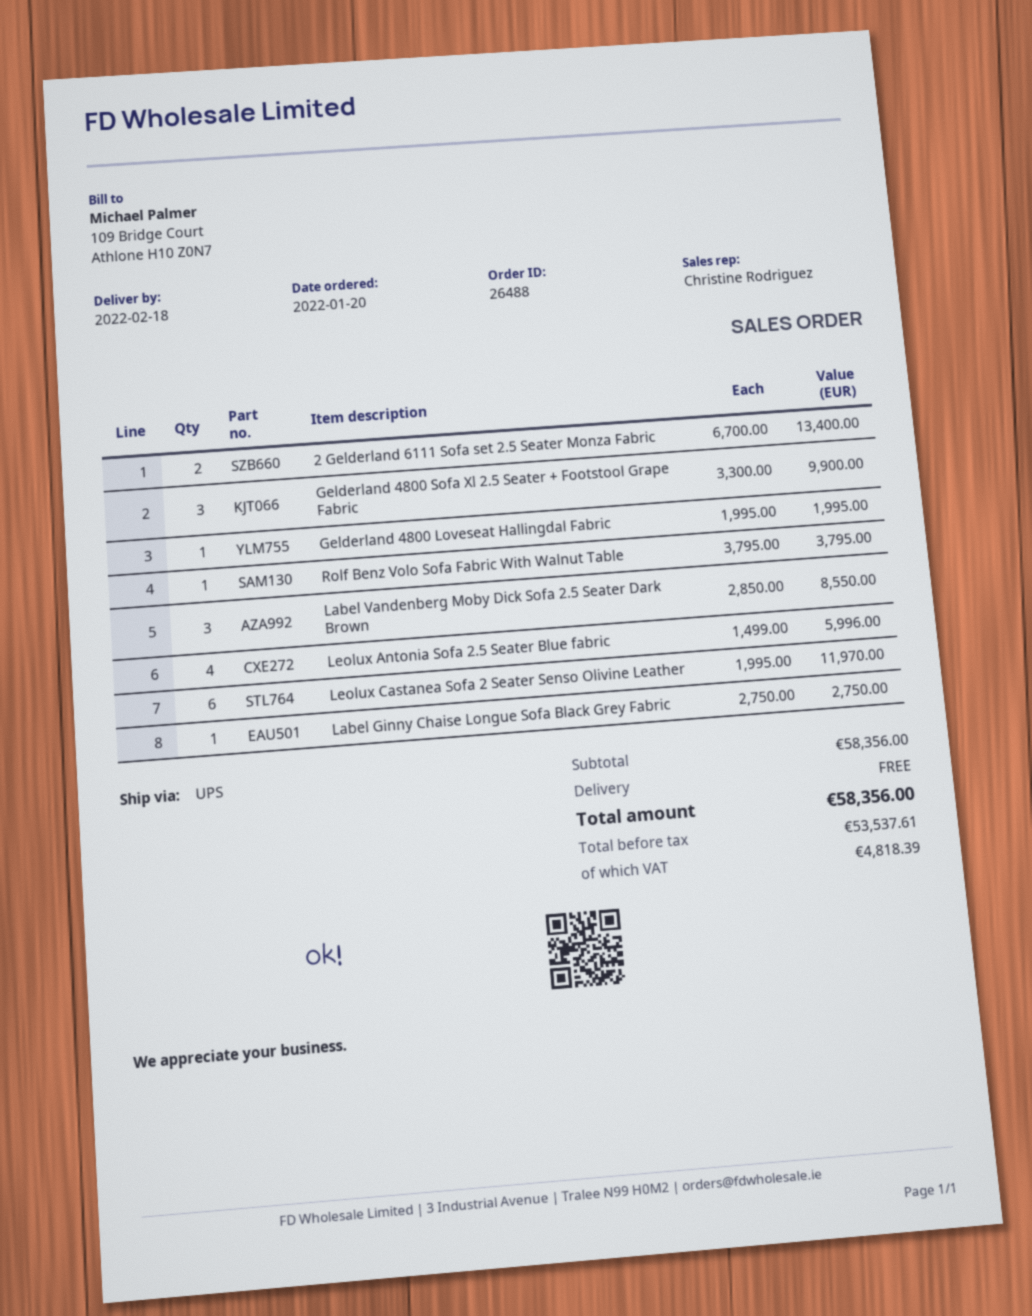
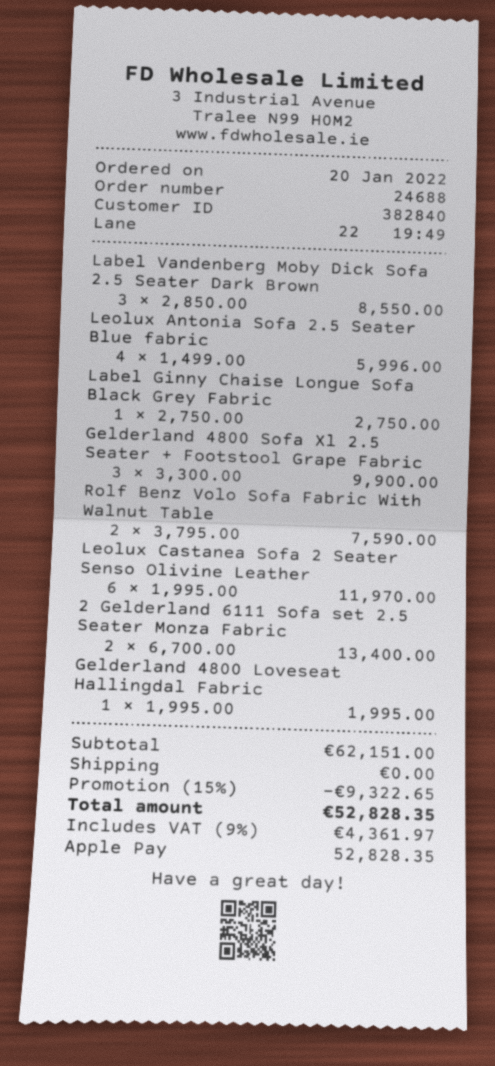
order number: 26488 -> 24688
Rolf Benz Volo Sofa Fabric With Walnut Table: 1 x 3795.00 = 3795.00 -> 2 x 3795.00 = 7590.00
subtotal: 58356.00 -> 62151.00
discount: none -> 15% = 9322.65
tax: 4818.39 -> 4361.97
total: 58356.00 -> 52828.35

